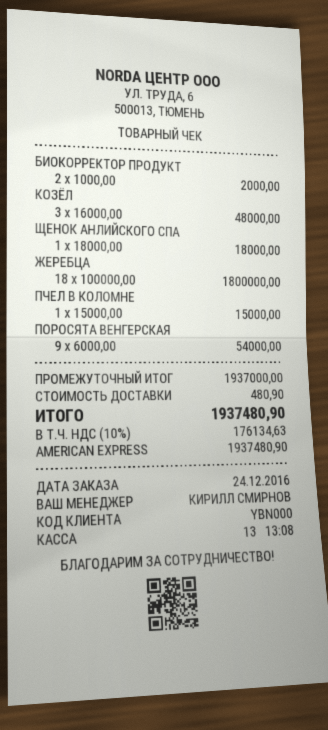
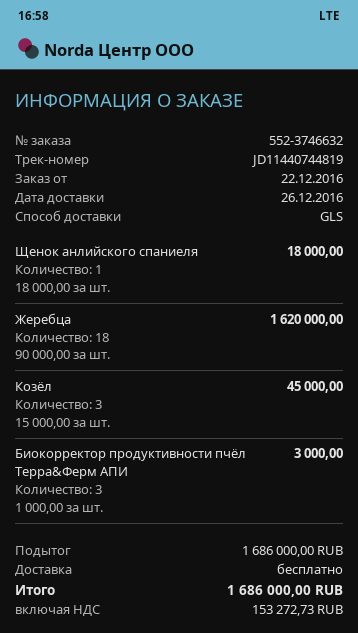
order date: 2016-12-24 -> 2016-12-22
БИОКОРРЕКТОР ПРОДУКТ: 2 x 1000.00 = 2000.00 -> 3 x 1000.00 = 3000.00
КОЗЁЛ: 3 x 16000.00 = 48000.00 -> 3 x 15000.00 = 45000.00
ЖЕРЕБЦА: 18 x 100000.00 = 1800000.00 -> 18 x 90000.00 = 1620000.00
ПЧЕЛ В КОЛОМНЕ: 1 x 15000.00 = 15000.00 -> none
ПОРОСЯТА ВЕНГЕРСКАЯ: 9 x 6000.00 = 54000.00 -> none
subtotal: 1937000.00 -> 1686000.00
shipping: 480.90 -> 0.00
tax: 176134.63 -> 153272.73
total: 1937480.90 -> 1686000.00

